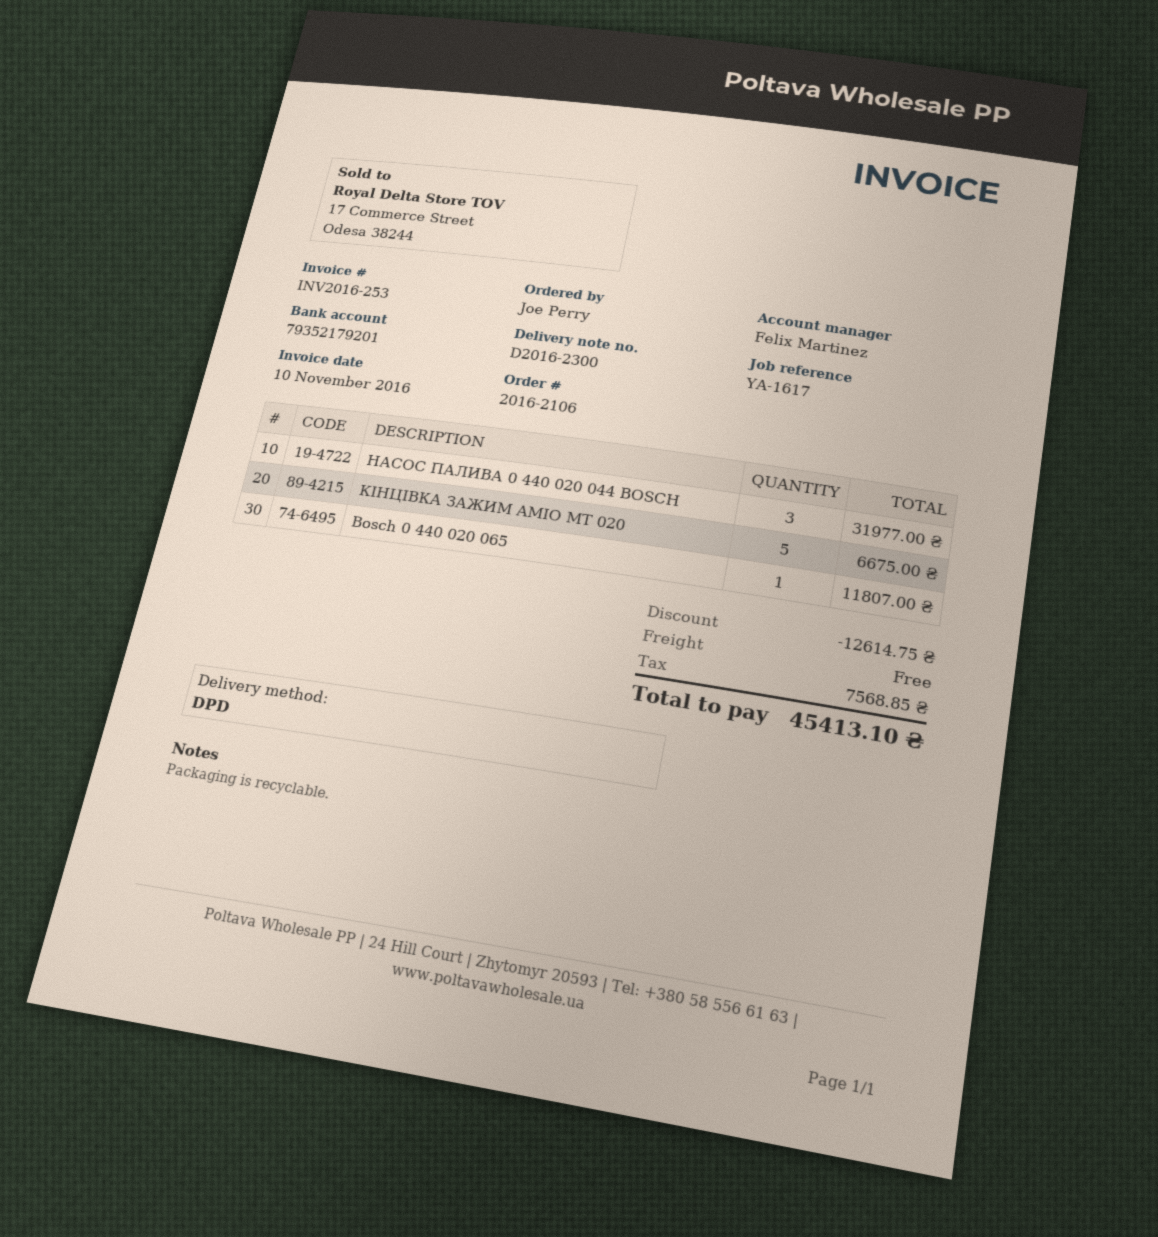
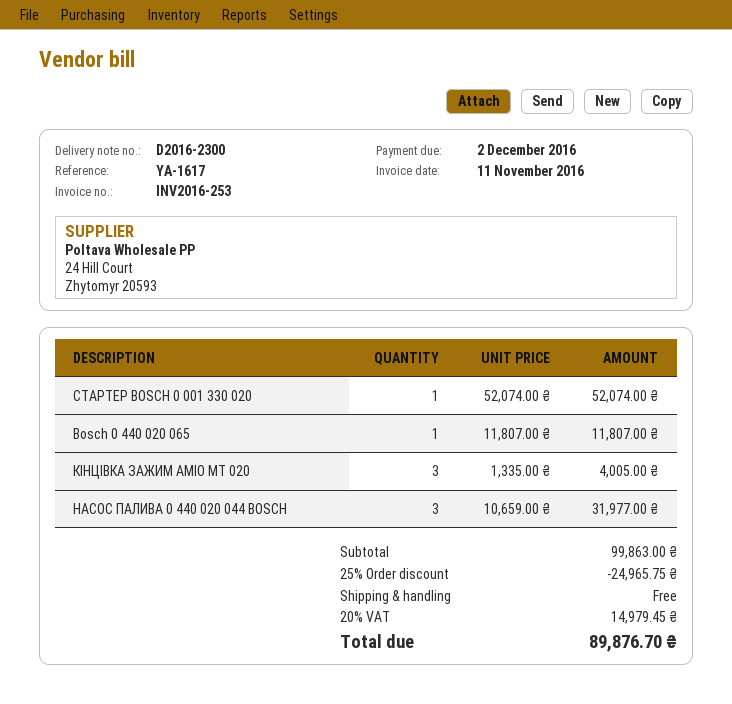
invoice date: 2016-11-10 -> 2016-11-11
КІНЦІВКА ЗАЖИМ AMIO MT 020: 5 for 6675.00 -> 3 for 4005.00
СТАРТЕР BOSCH 0 001 330 020: none -> 1 for 52074.00
discount: 12614.75 -> 24965.75
tax: 7568.85 -> 14979.45
total: 45413.10 -> 89876.70

